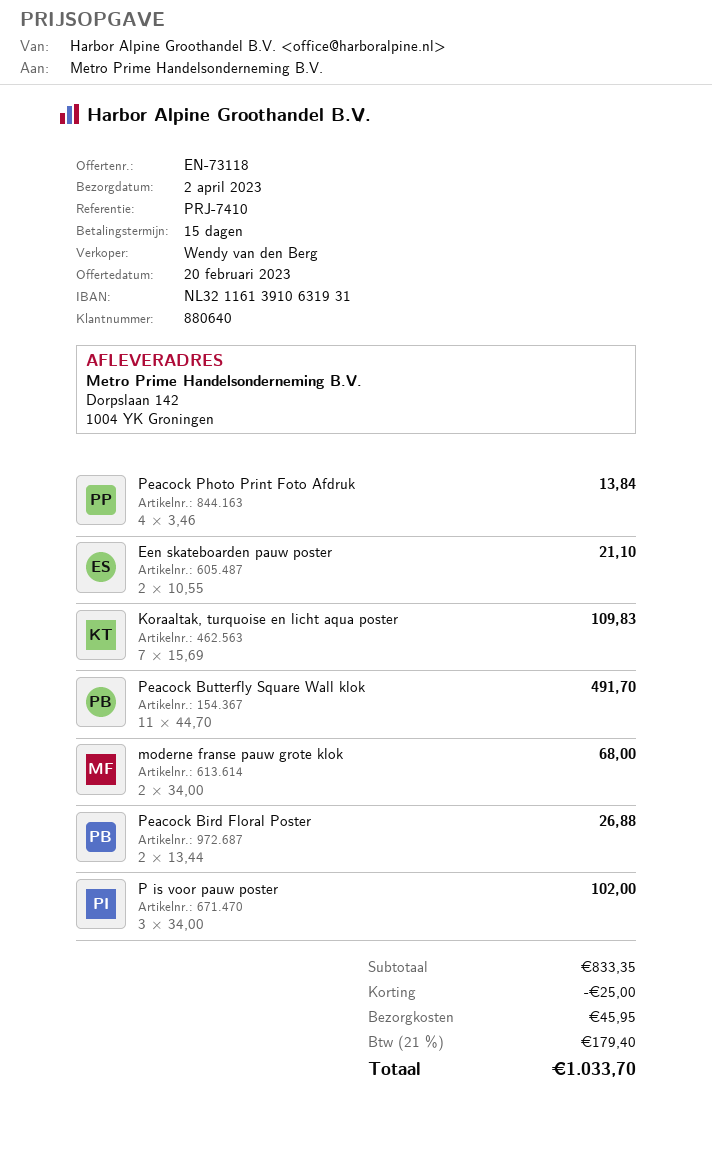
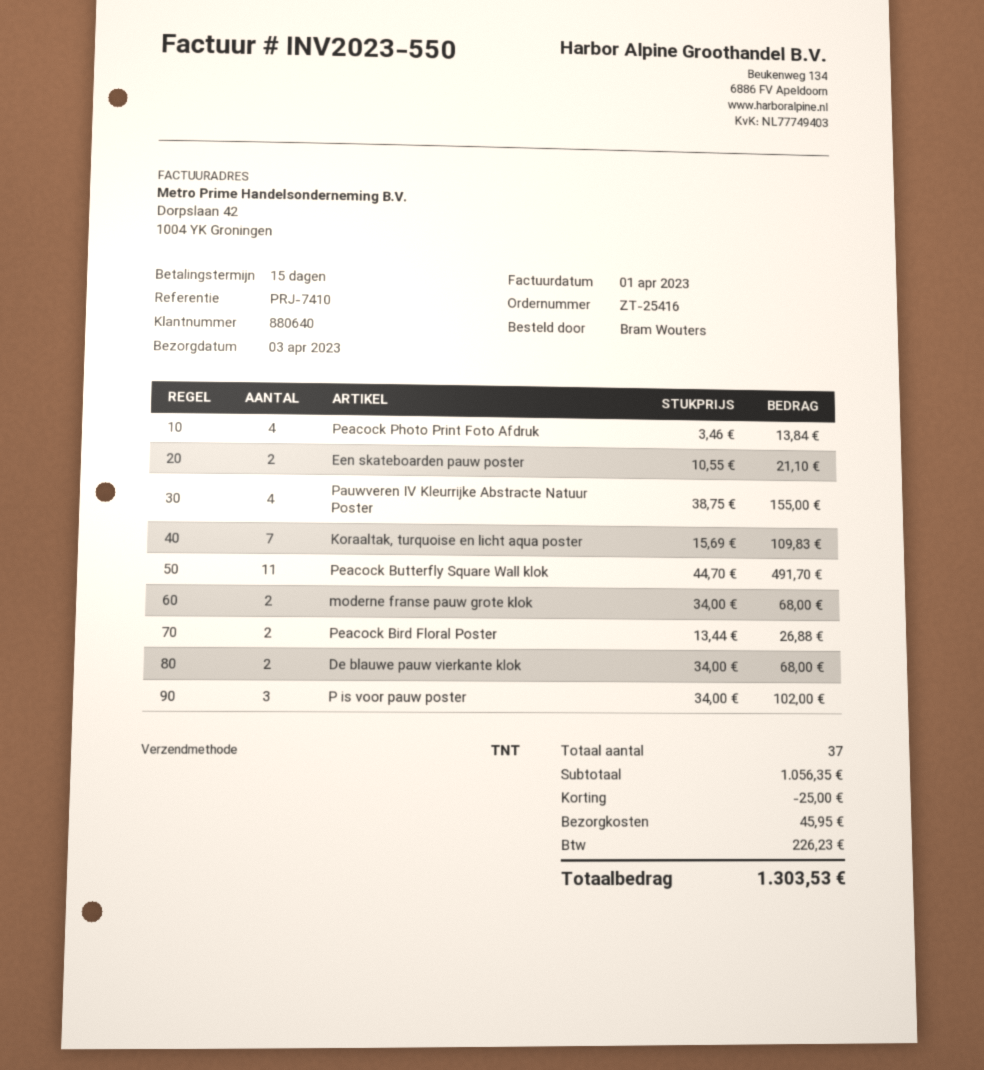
delivery date: 2023-04-02 -> 2023-04-03
Pauwveren IV Kleurrijke Abstracte Natuur Poster: none -> 4 x 38.75 = 155.00
De blauwe pauw vierkante klok: none -> 2 x 34.00 = 68.00
subtotal: 833.35 -> 1056.35
tax: 179.40 -> 226.23
total: 1033.70 -> 1303.53

